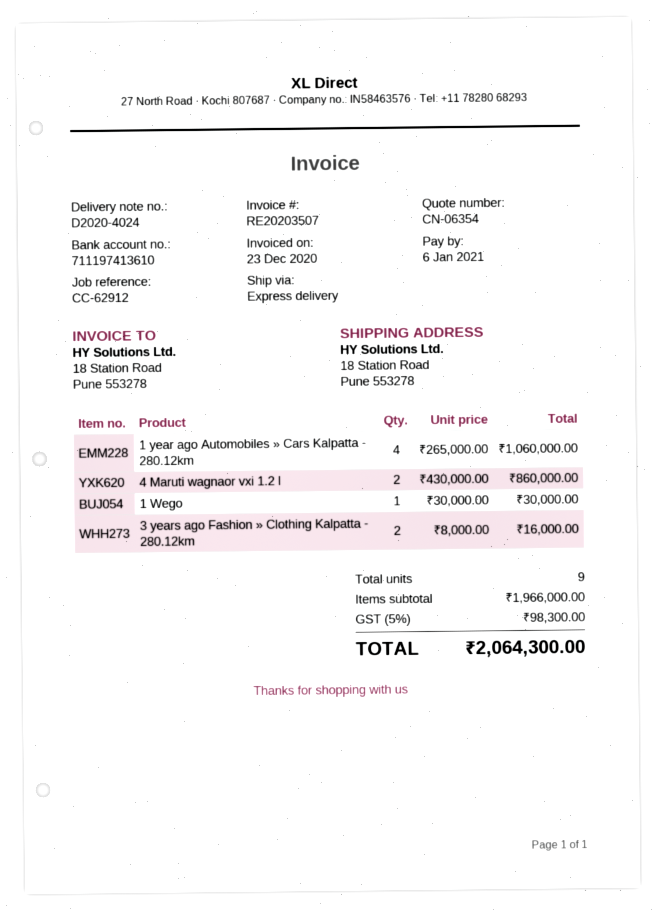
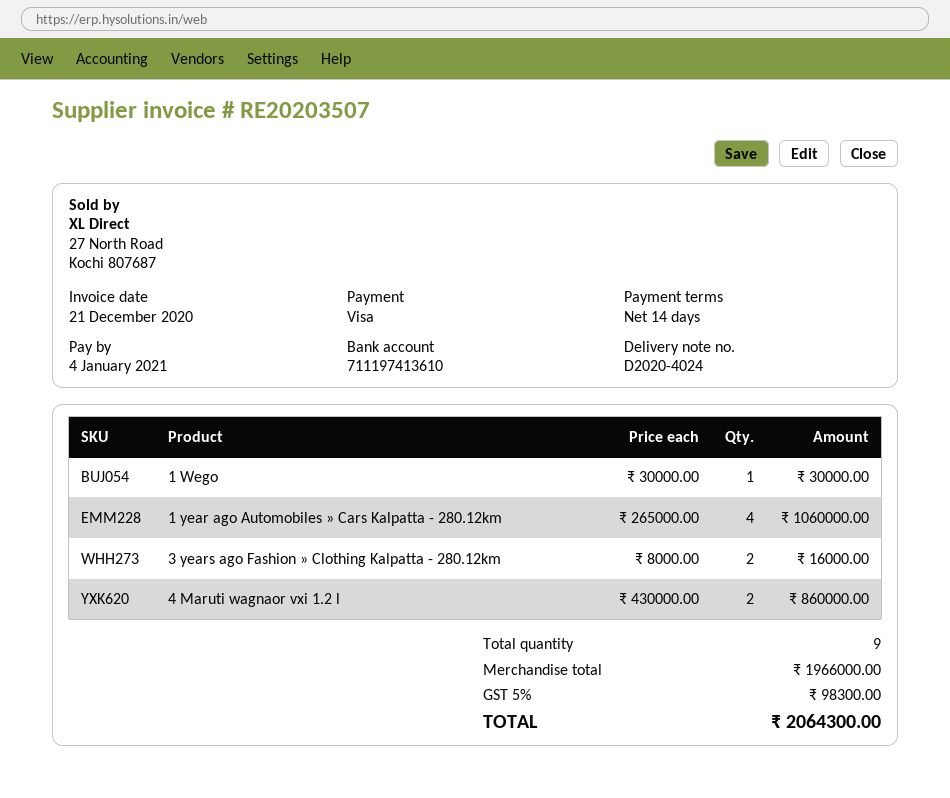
invoice date: 2020-12-23 -> 2020-12-21
due date: 2021-01-06 -> 2021-01-04

